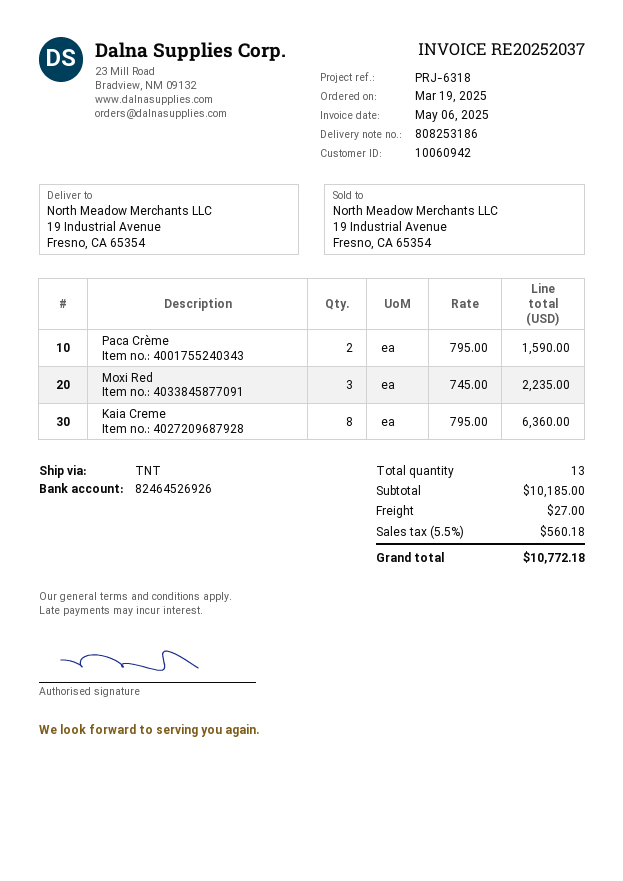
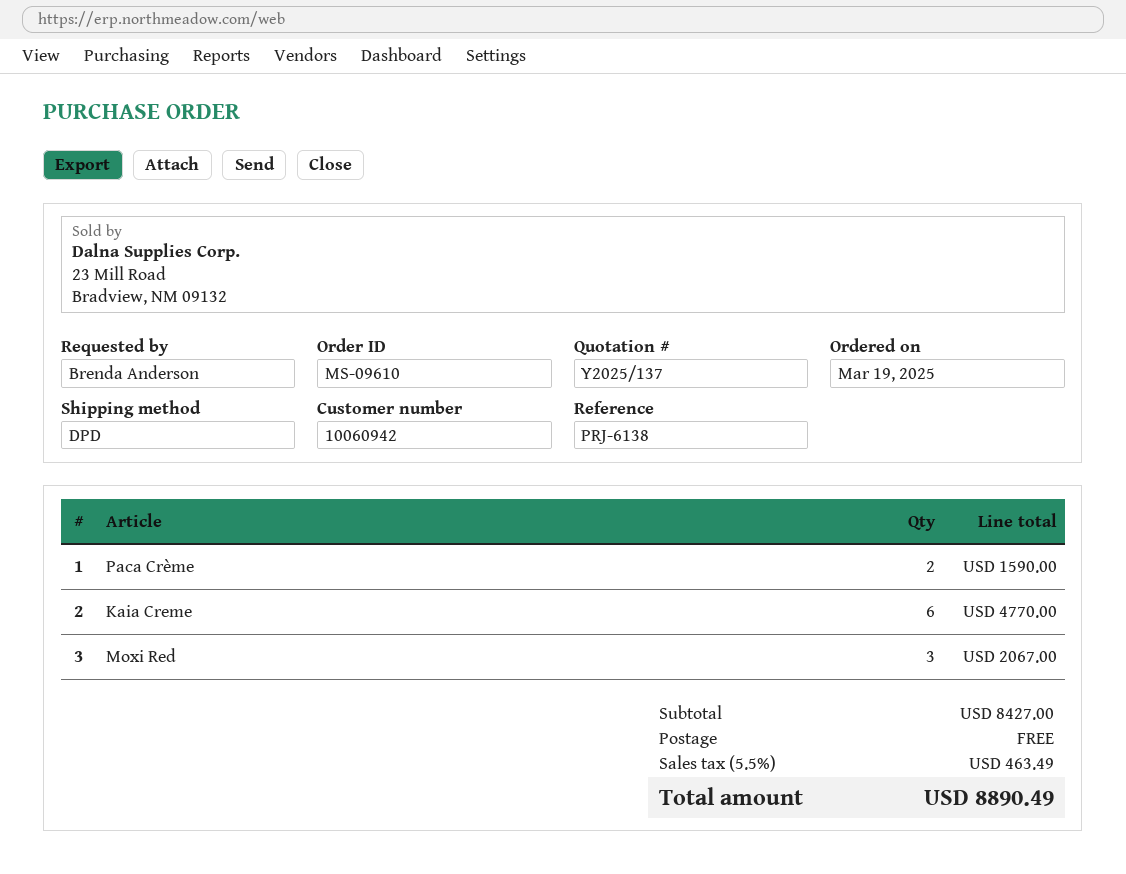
reference: PRJ-6318 -> PRJ-6138
shipping method: TNT -> DPD
Moxi Red: 3 for 2235.00 -> 3 for 2067.00
Kaia Creme: 8 for 6360.00 -> 6 for 4770.00
subtotal: 10185.00 -> 8427.00
shipping: 27.00 -> 0.00
tax: 5.5% = 560.18 -> 5.5% = 463.49
total: 10772.18 -> 8890.49

